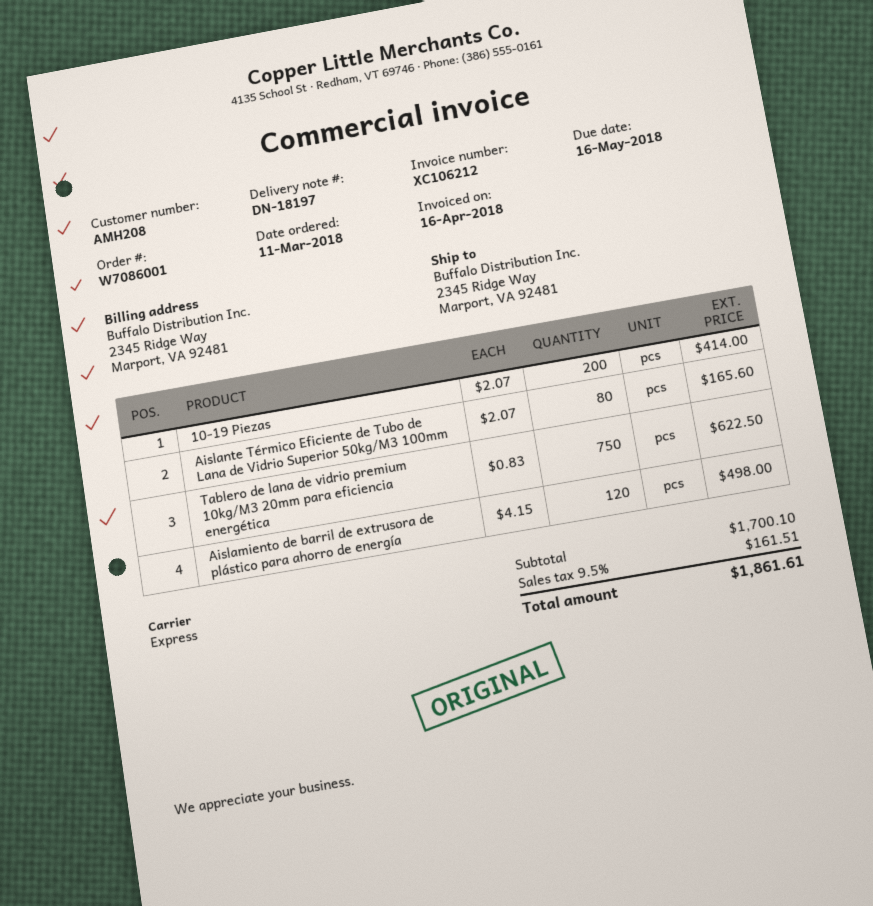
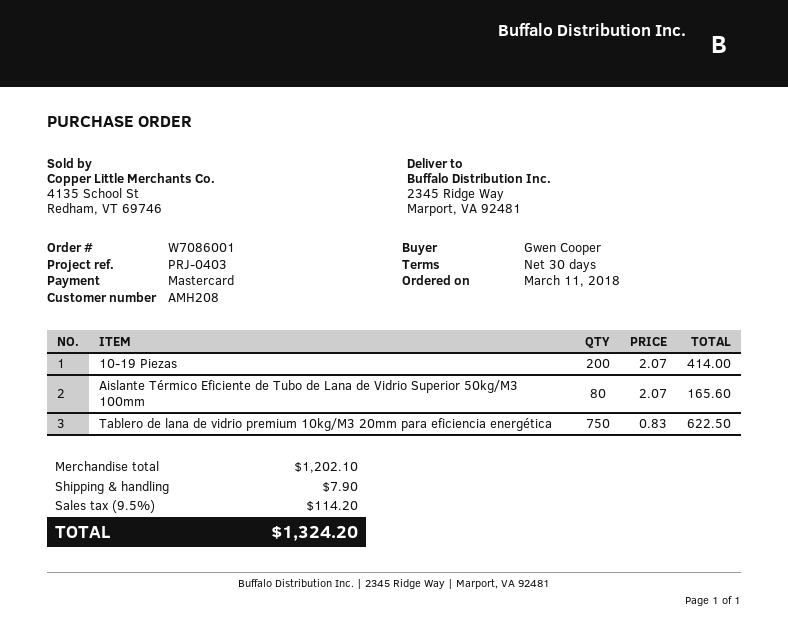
Aislamiento de barril de extrusora de plástico para ahorro de energía: 120 x 4.15 = 498.00 -> none
subtotal: 1700.10 -> 1202.10
shipping: none -> 7.90
tax: 9.5% = 161.51 -> 9.5% = 114.20
total: 1861.61 -> 1324.20

